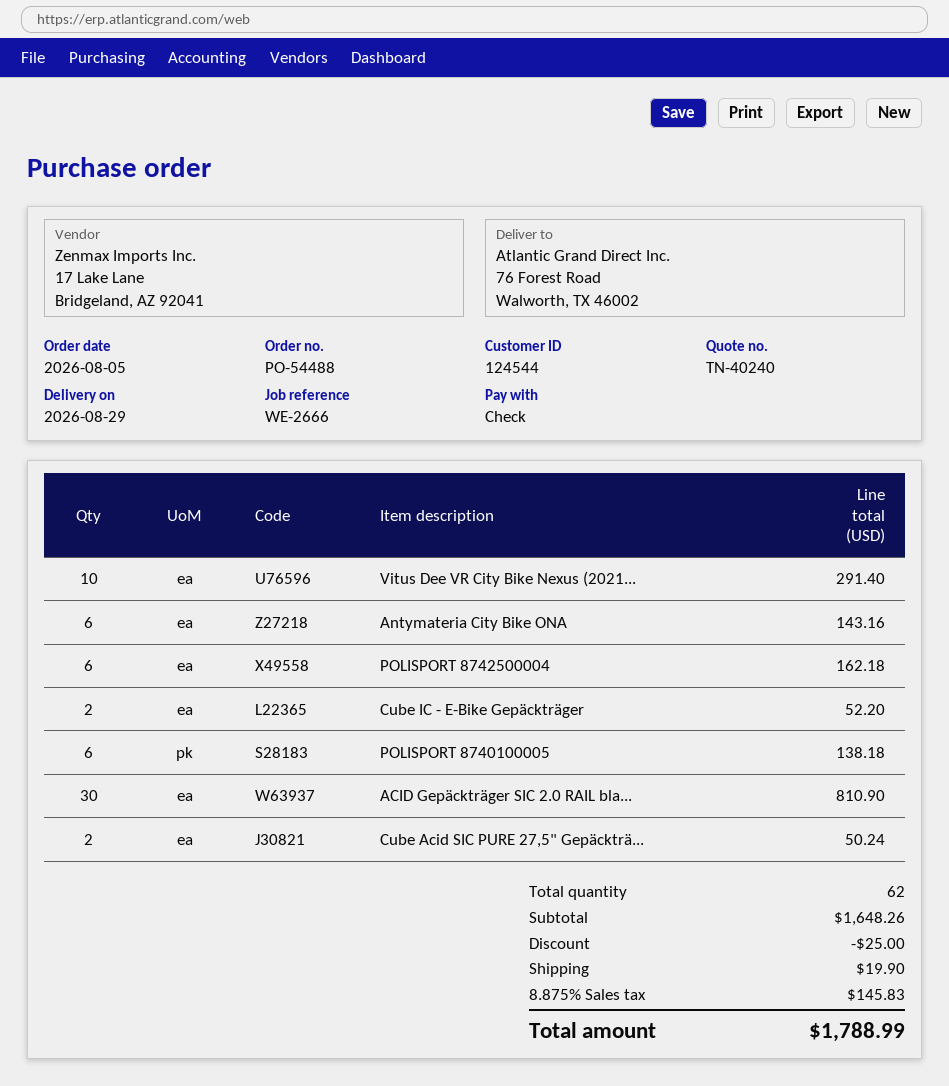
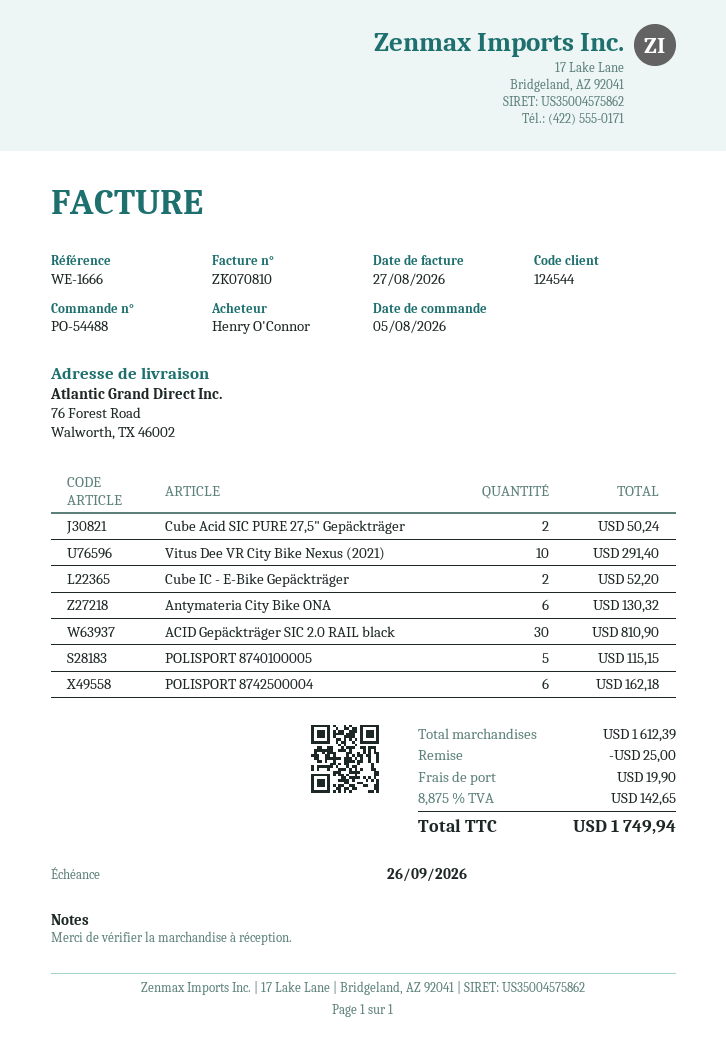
reference: WE-2666 -> WE-1666
Antymateria City Bike ONA: 6 for 143.16 -> 6 for 130.32
POLISPORT 8740100005: 6 for 138.18 -> 5 for 115.15
subtotal: 1648.26 -> 1612.39
tax: 8.875% = 145.83 -> 8.875% = 142.65
total: 1788.99 -> 1749.94

